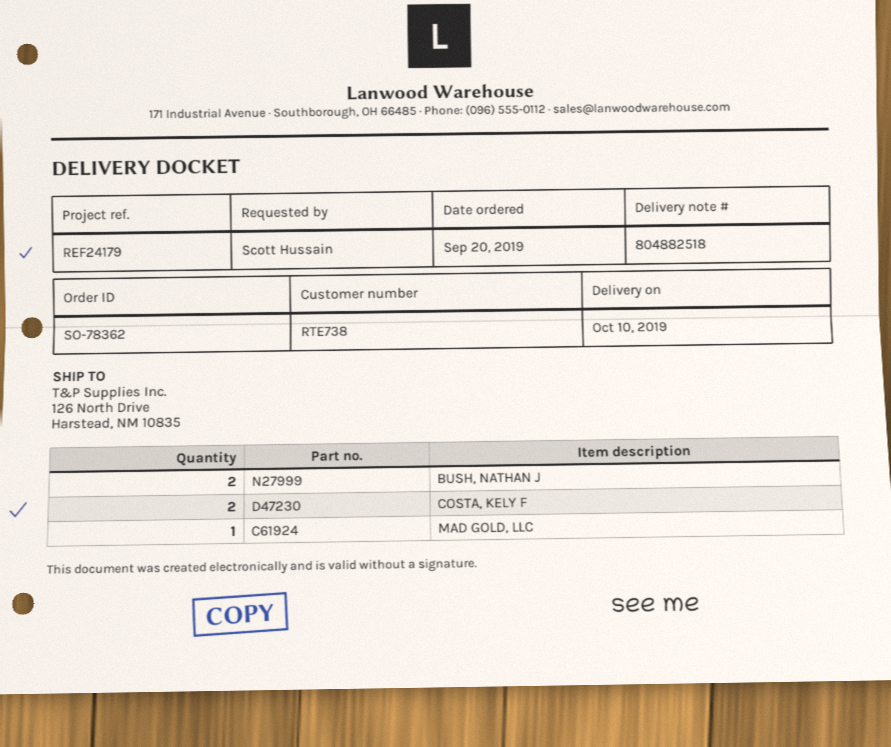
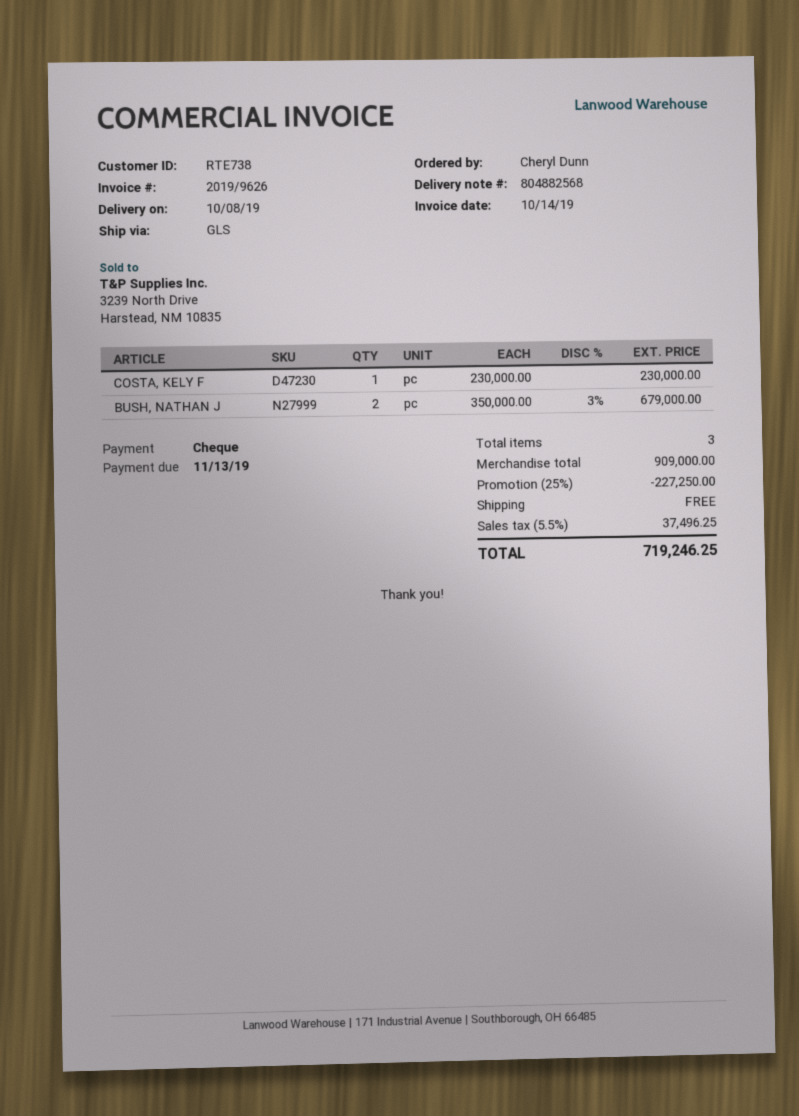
delivery note number: 804882518 -> 804882568
delivery date: 2019-10-10 -> 2019-10-08
ordered by: Scott Hussain -> Cheryl Dunn
COSTA, KELY F: 2 -> 1
MAD GOLD, LLC: 1 -> none

